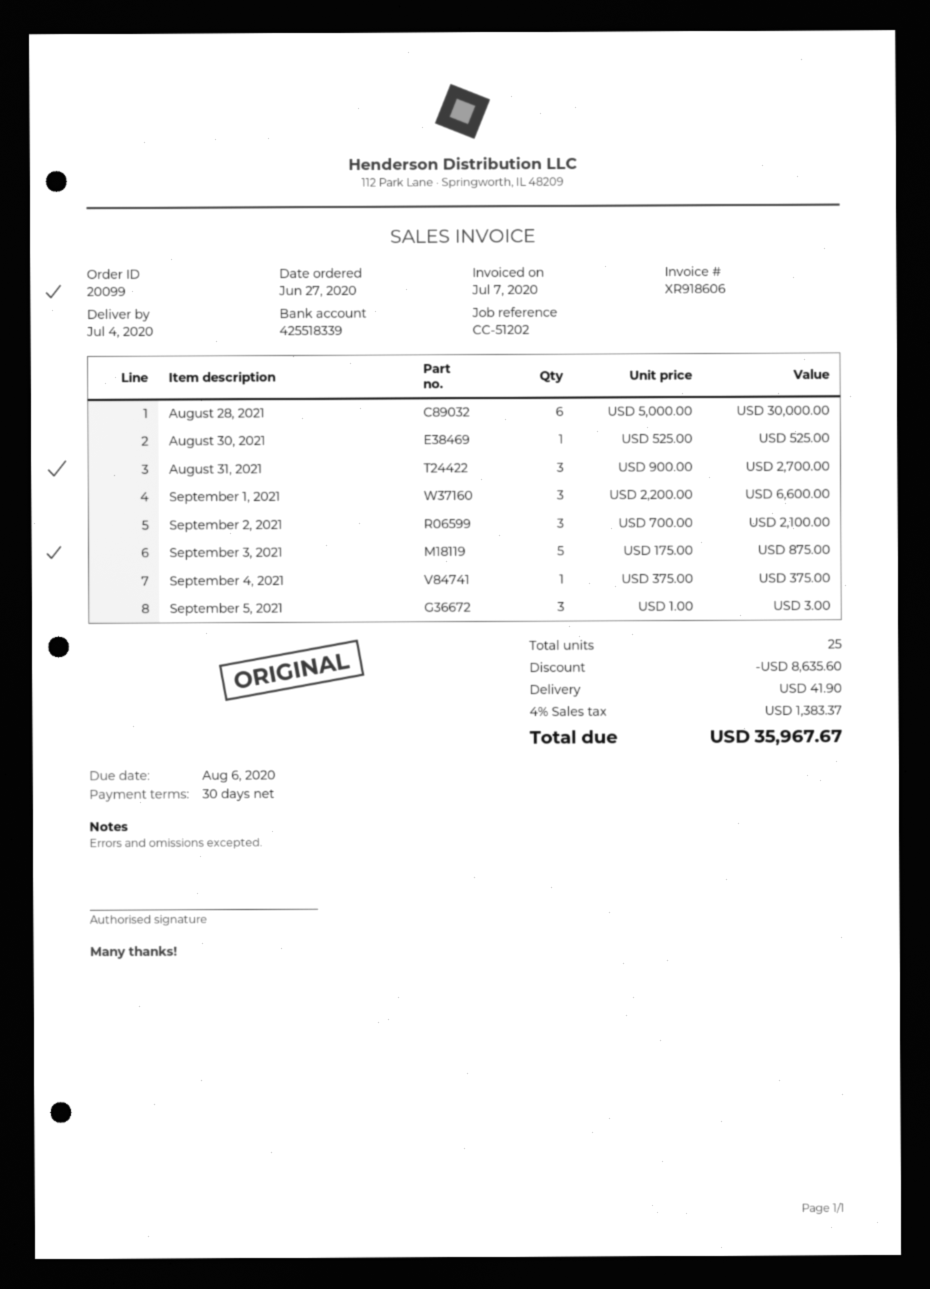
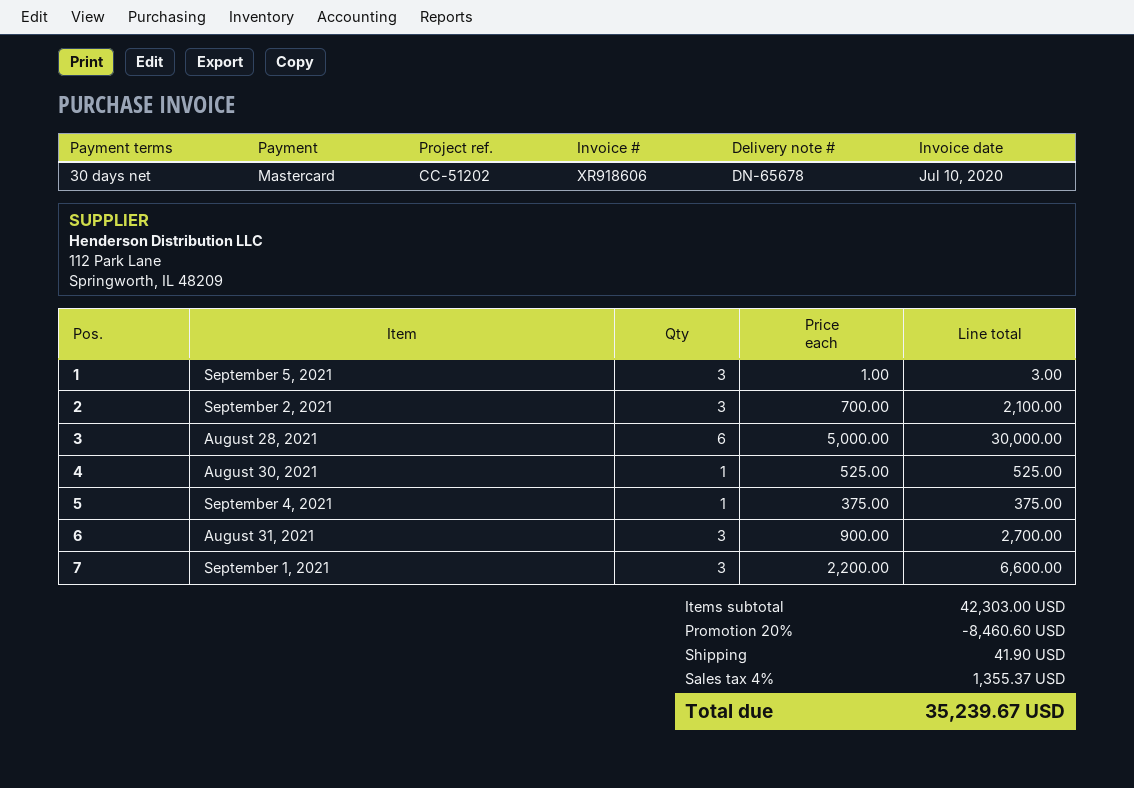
invoice date: 2020-07-07 -> 2020-07-10
September 3, 2021: 5 x 175.00 = 875.00 -> none
discount: 8635.60 -> 8460.60
tax: 4% = 1383.37 -> 4% = 1355.37
total: 35967.67 -> 35239.67

